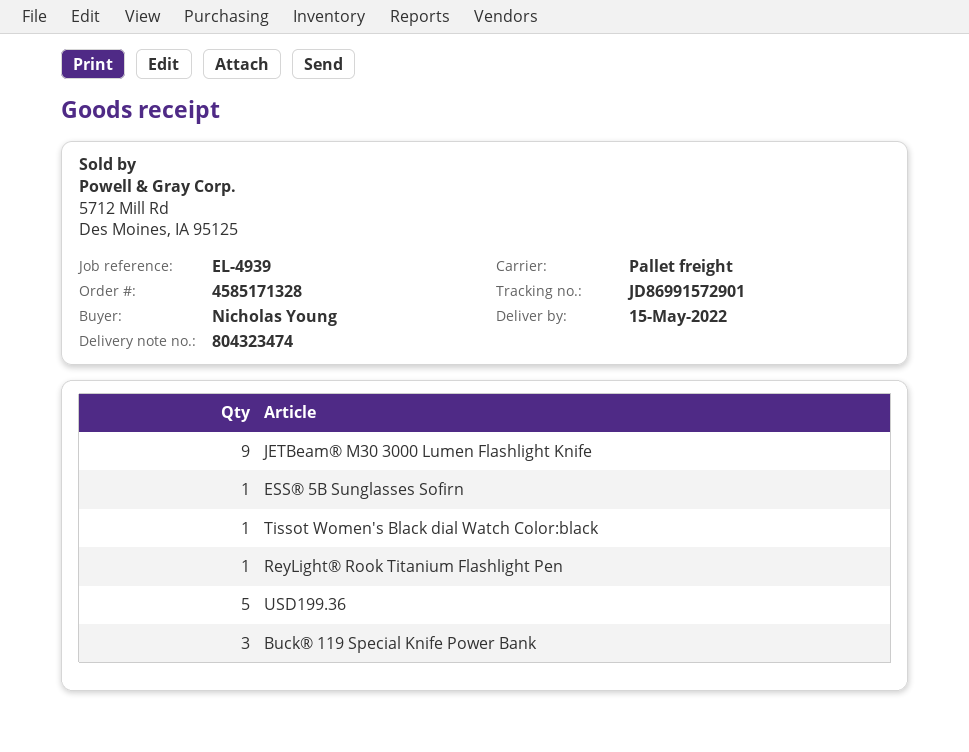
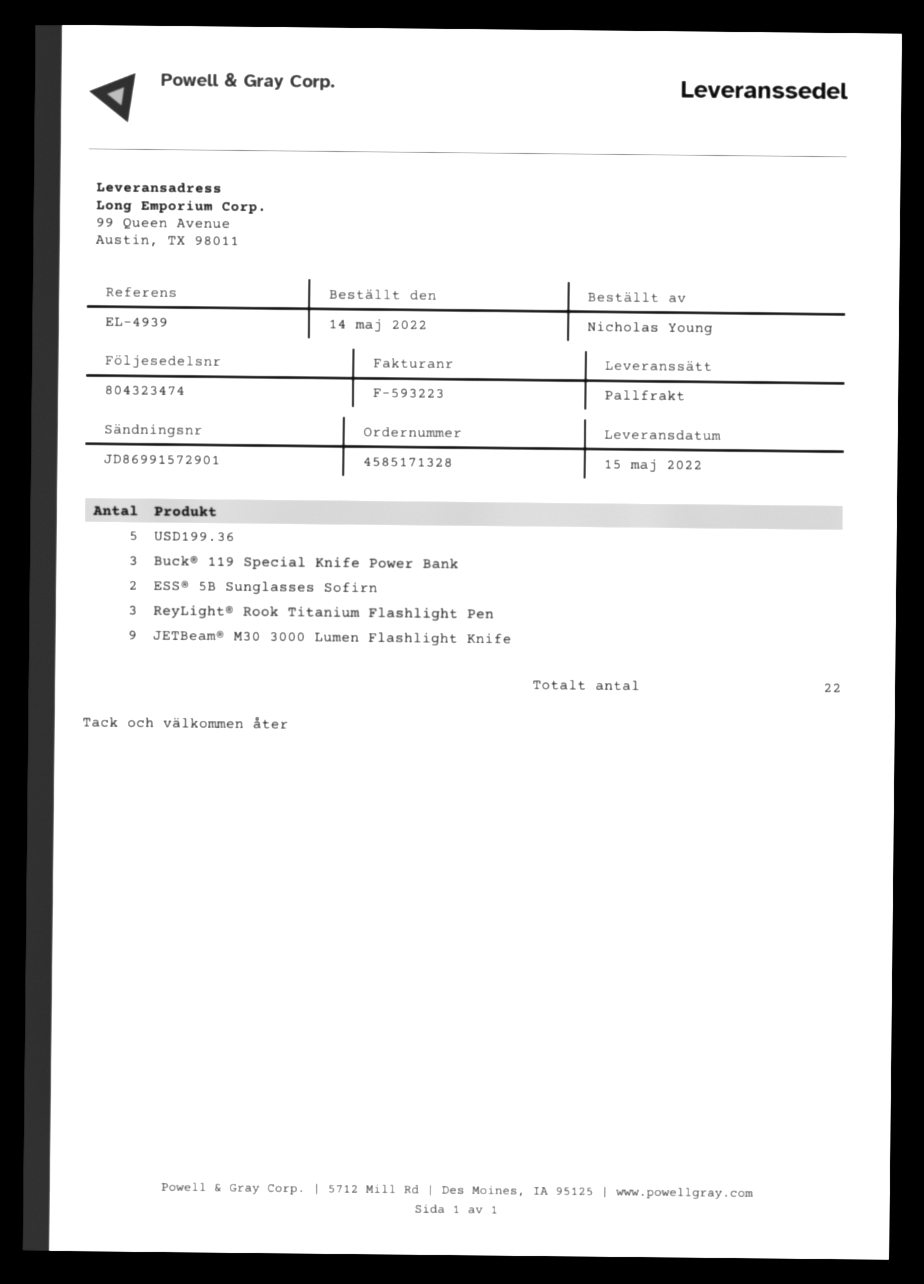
ESS® 5B Sunglasses Sofirn: 1 -> 2
Tissot Women's Black dial Watch Color:black: 1 -> none
ReyLight® Rook Titanium Flashlight Pen: 1 -> 3

